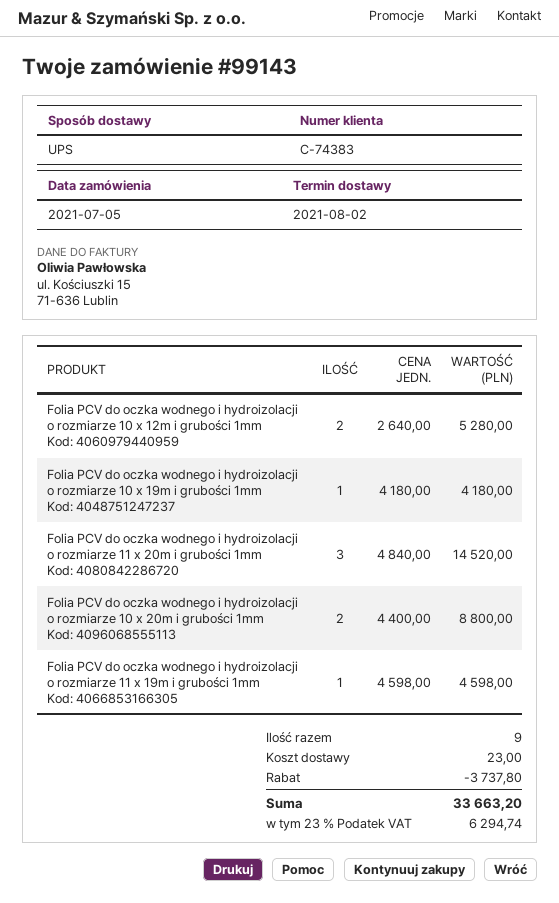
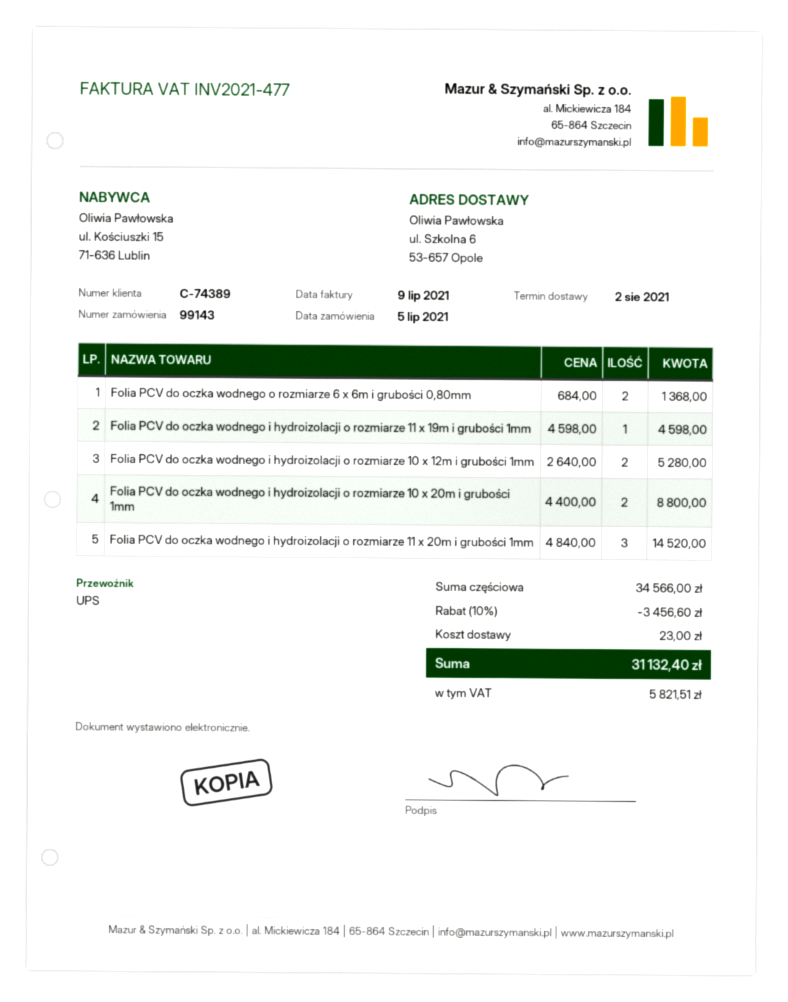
customer number: C-74383 -> C-74389
Folia PCV do oczka wodnego i hydroizolacji o rozmiarze 10 x 19m i grubości 1mm: 1 x 4180.00 = 4180.00 -> none
Folia PCV do oczka wodnego o rozmiarze 6 x 6m i grubości 0,80mm: none -> 2 x 684.00 = 1368.00
discount: 3737.80 -> 3456.60
tax: 6294.74 -> 5821.51
total: 33663.20 -> 31132.40

